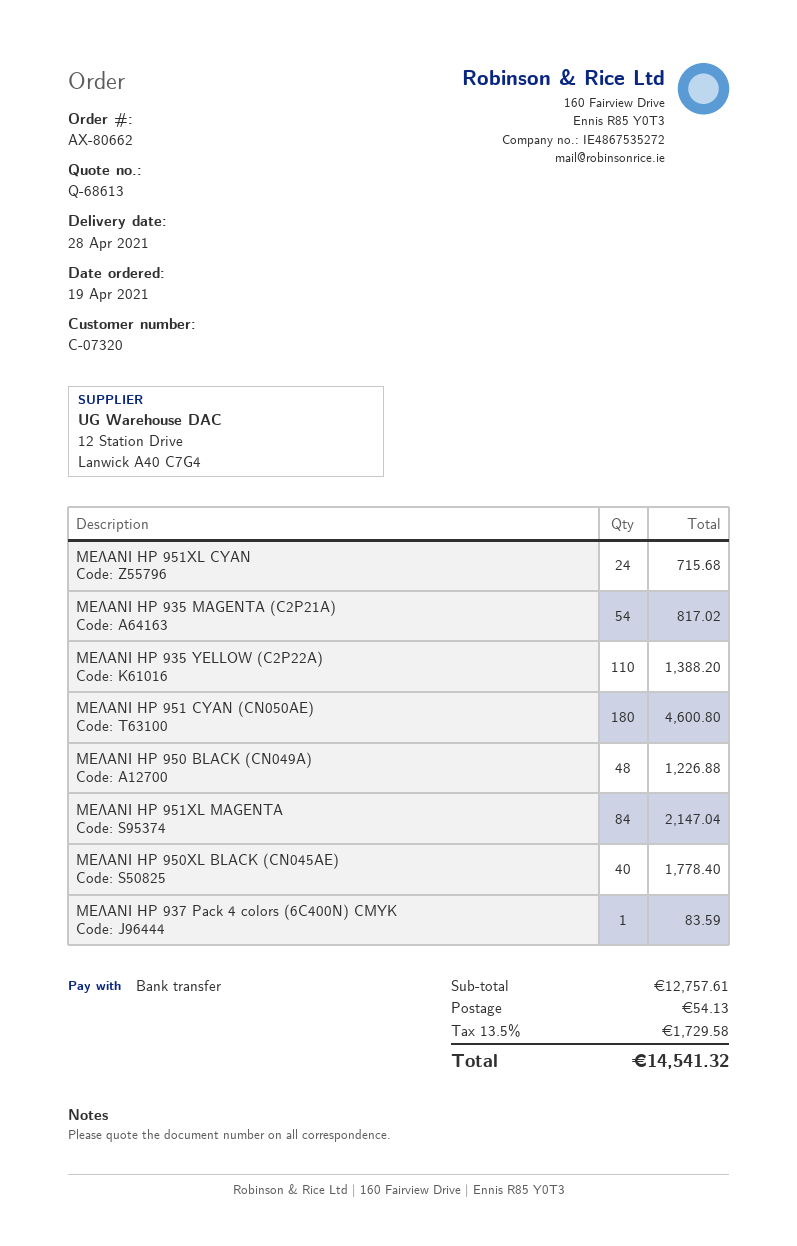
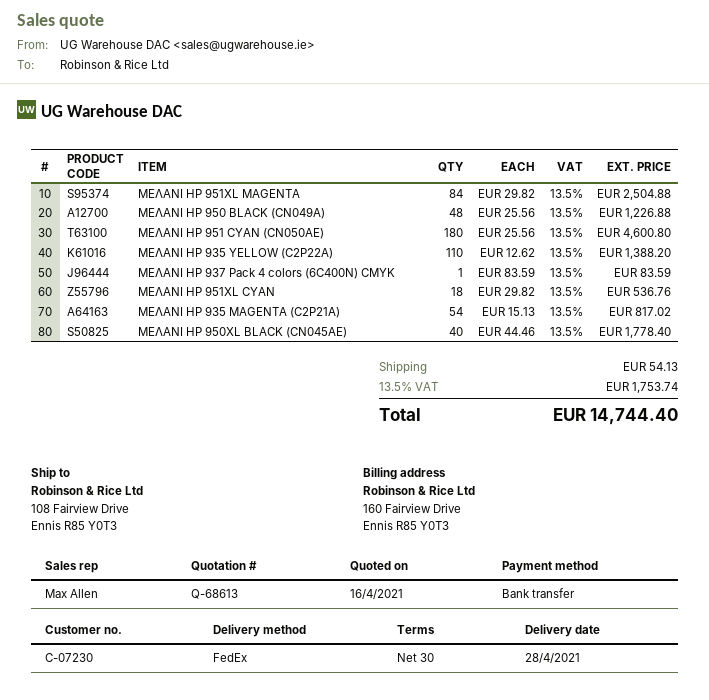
customer number: C-07320 -> C-07230
ΜΕΛΑΝΙ HP 951XL CYAN: 24 for 715.68 -> 18 for 536.76
ΜΕΛΑΝΙ HP 951XL MAGENTA: 84 for 2147.04 -> 84 for 2504.88
tax: 13.5% = 1729.58 -> 13.5% = 1753.74
total: 14541.32 -> 14744.40

